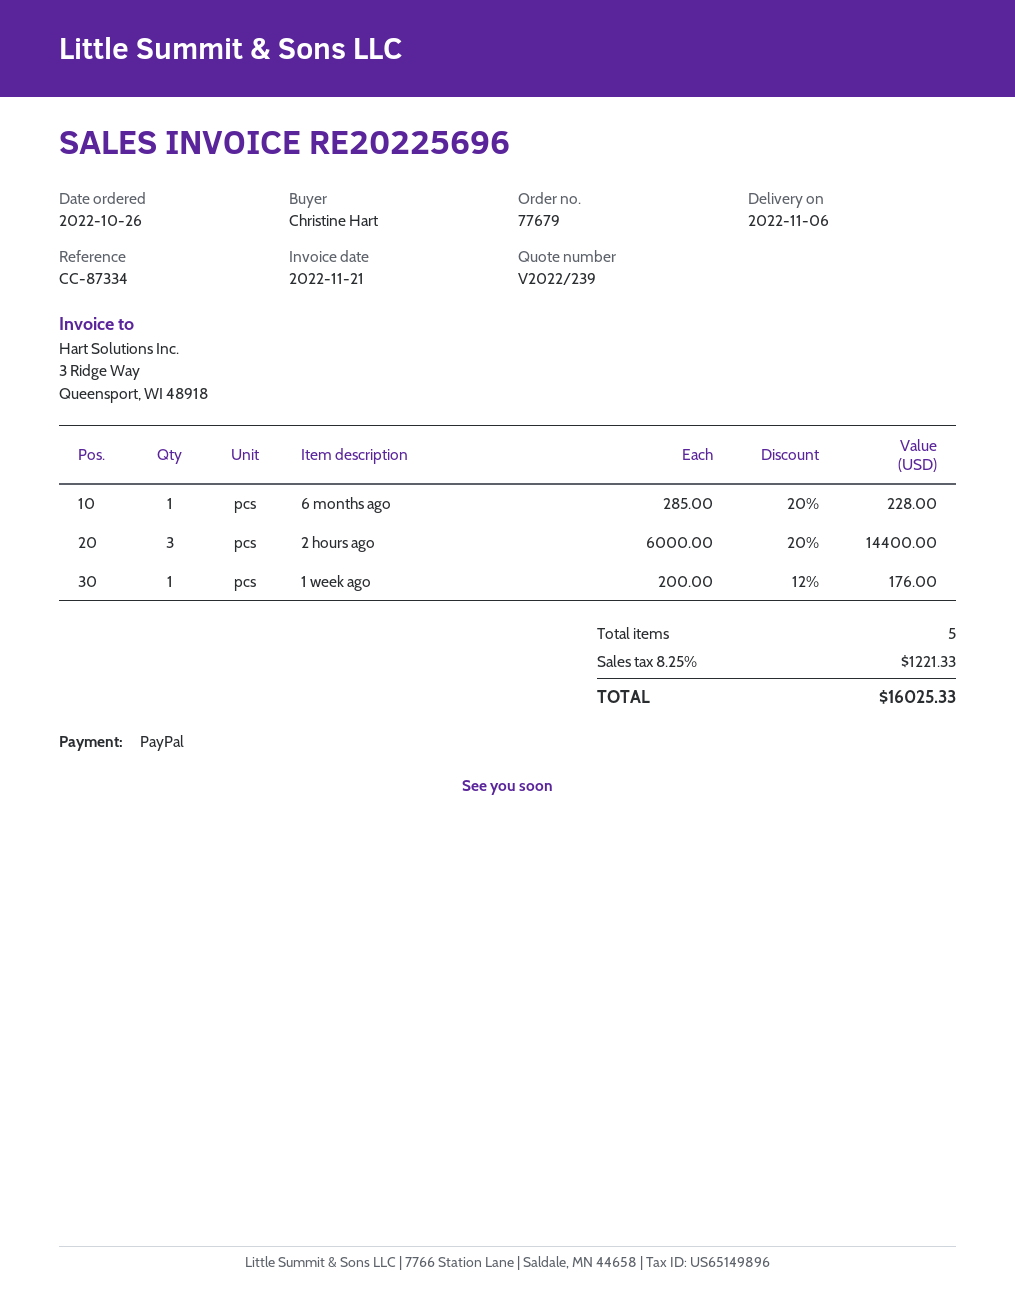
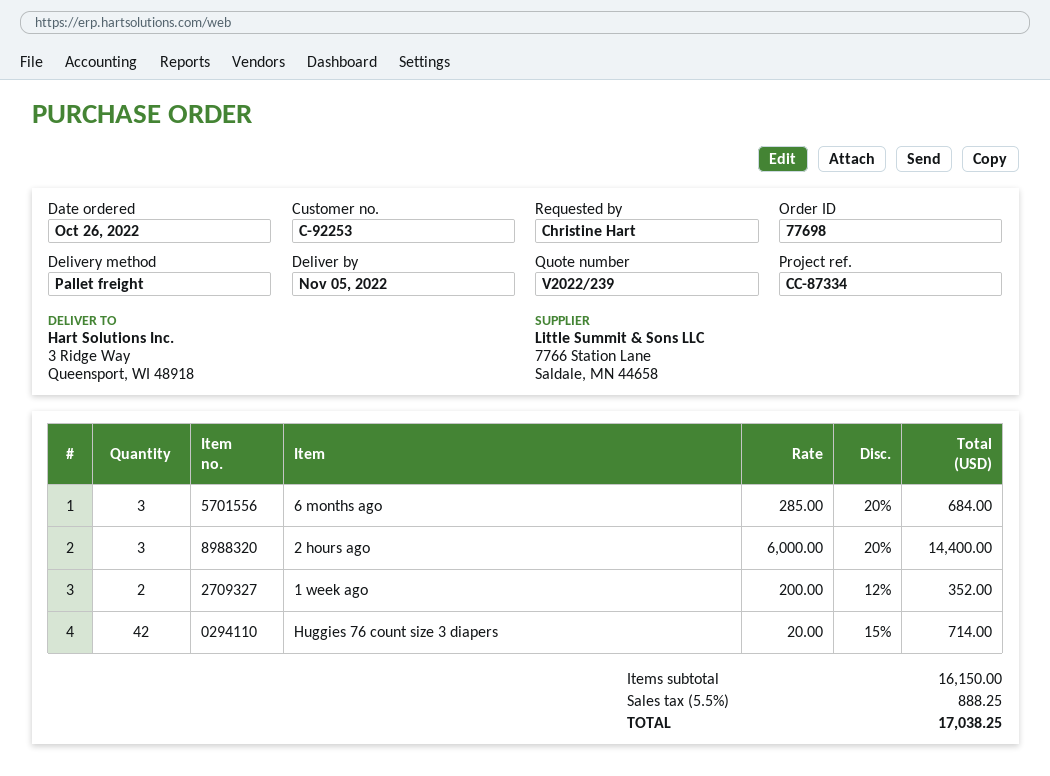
order number: 77679 -> 77698
delivery date: 2022-11-06 -> 2022-11-05
6 months ago: 1 x 285.00 - 20% = 228.00 -> 3 x 285.00 - 20% = 684.00
1 week ago: 1 x 200.00 - 12% = 176.00 -> 2 x 200.00 - 12% = 352.00
Huggies 76 count size 3 diapers: none -> 42 x 20.00 - 15% = 714.00
tax: 8.25% = 1221.33 -> 5.5% = 888.25
total: 16025.33 -> 17038.25

